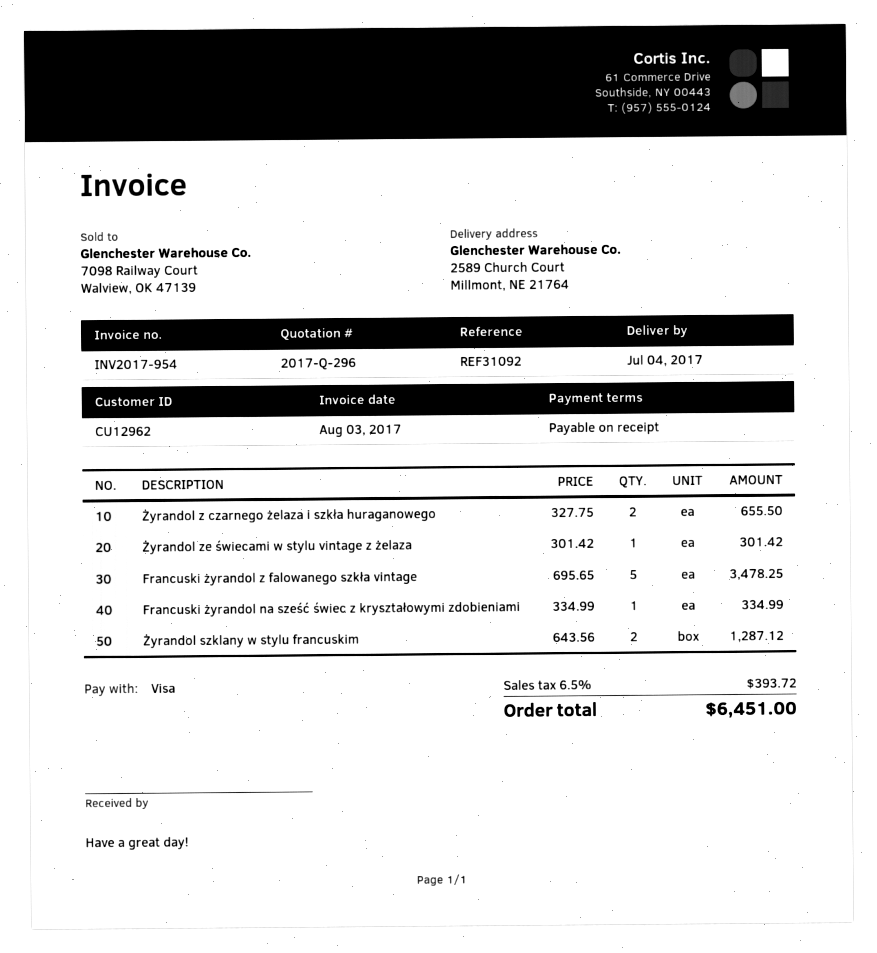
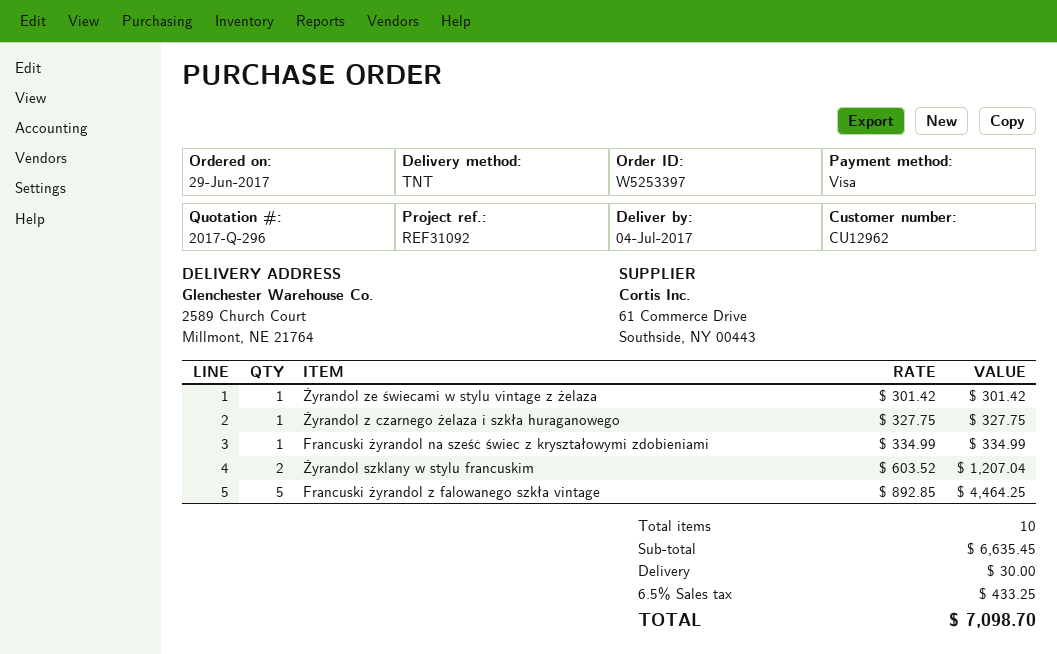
Żyrandol z czarnego żelaza i szkła huraganowego: 2 x 327.75 = 655.50 -> 1 x 327.75 = 327.75
Francuski żyrandol z falowanego szkła vintage: 5 x 695.65 = 3478.25 -> 5 x 892.85 = 4464.25
Żyrandol szklany w stylu francuskim: 2 x 643.56 = 1287.12 -> 2 x 603.52 = 1207.04
shipping: none -> 30.00
tax: 6.5% = 393.72 -> 6.5% = 433.25
total: 6451.00 -> 7098.70

